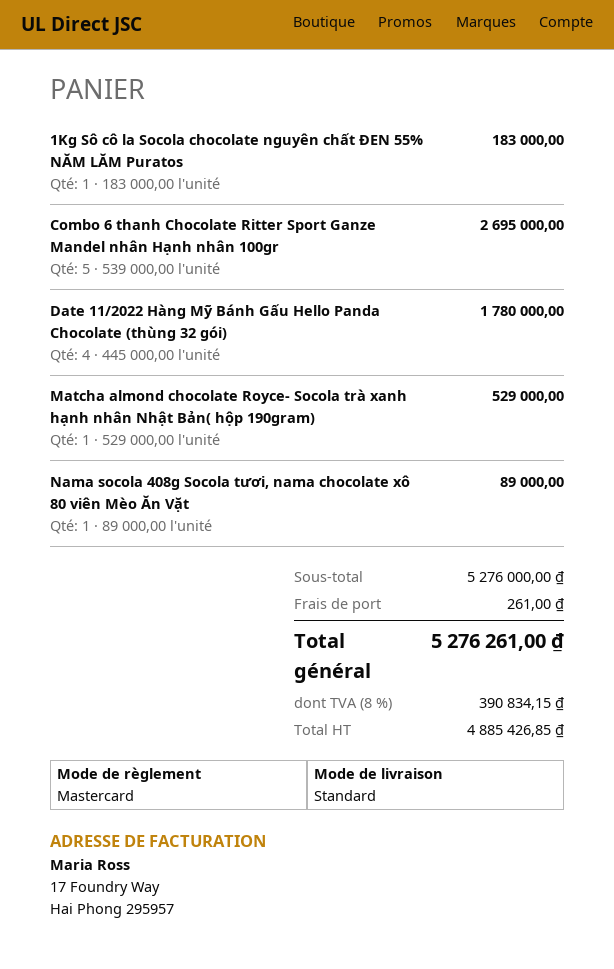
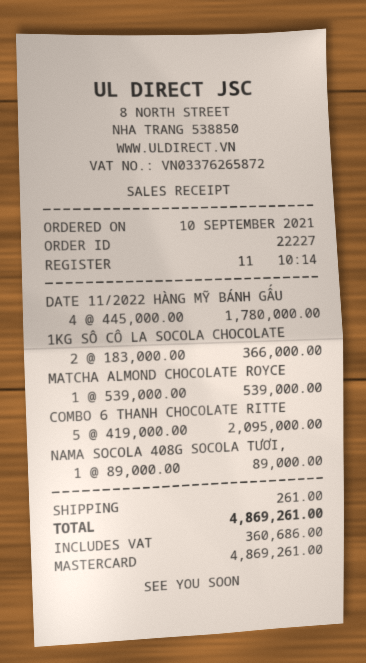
1Kg Sô cô la Socola chocolate nguyên chất ĐEN 55% NĂM LĂM Puratos: 1 x 183000.00 = 183000.00 -> 2 x 183000.00 = 366000.00
Combo 6 thanh Chocolate Ritter Sport Ganze Mandel nhân Hạnh nhân 100gr: 5 x 539000.00 = 2695000.00 -> 5 x 419000.00 = 2095000.00
Matcha almond chocolate Royce- Socola trà xanh hạnh nhân Nhật Bản( hộp 190gram): 1 x 529000.00 = 529000.00 -> 1 x 539000.00 = 539000.00
tax: 390834.15 -> 360686.00
total: 5276261.00 -> 4869261.00

